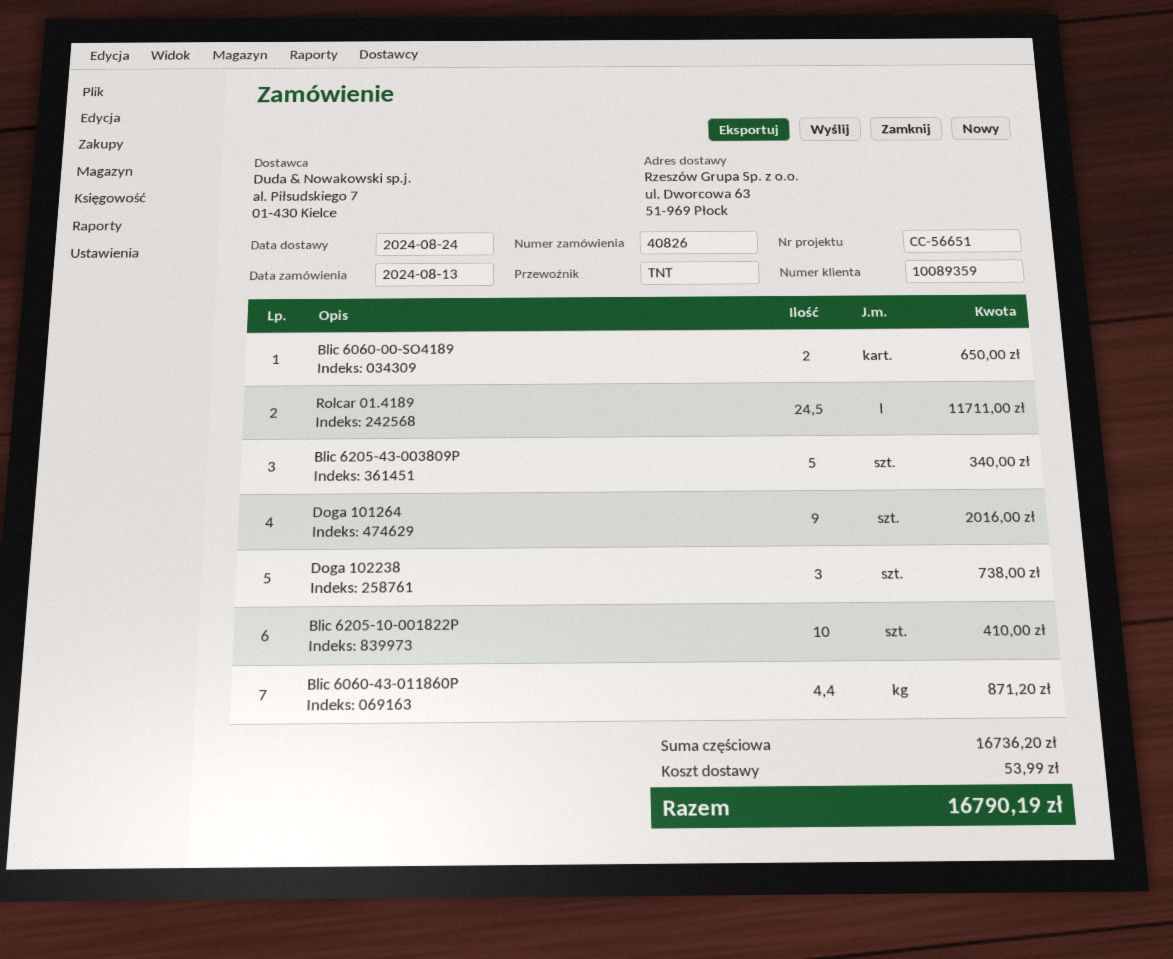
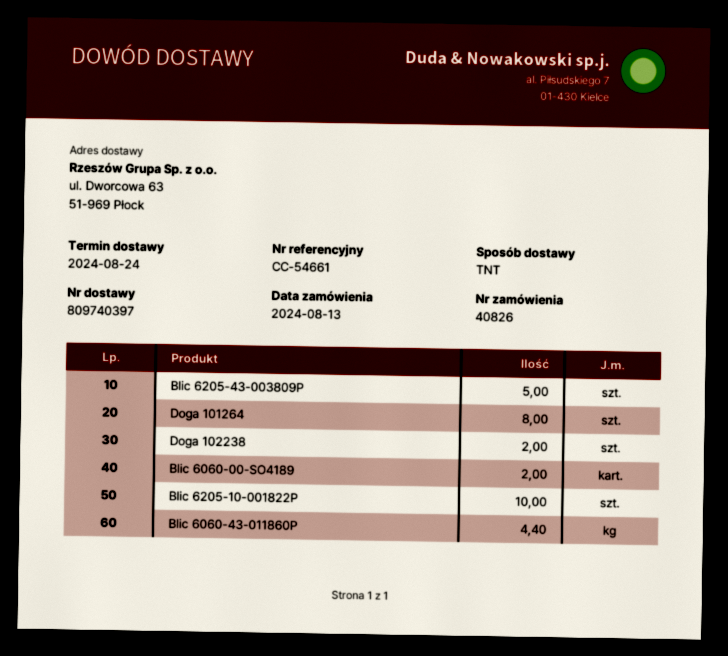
reference: CC-56651 -> CC-54661
Rolcar 01.4189: 24.5 -> none
Doga 101264: 9 -> 8
Doga 102238: 3 -> 2

